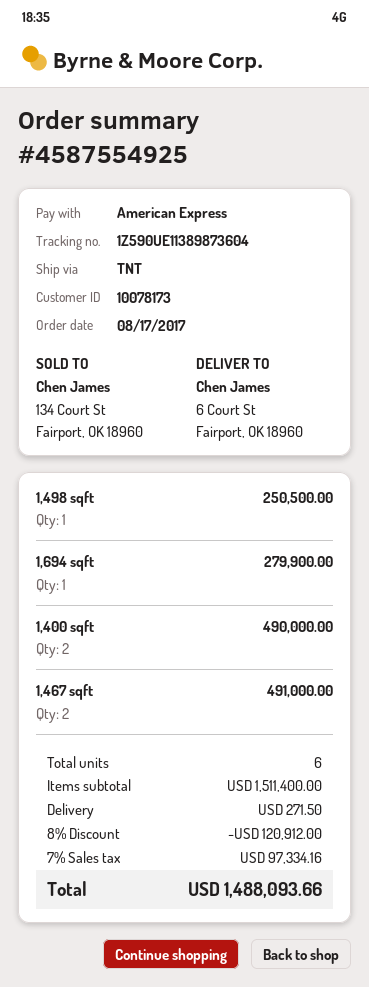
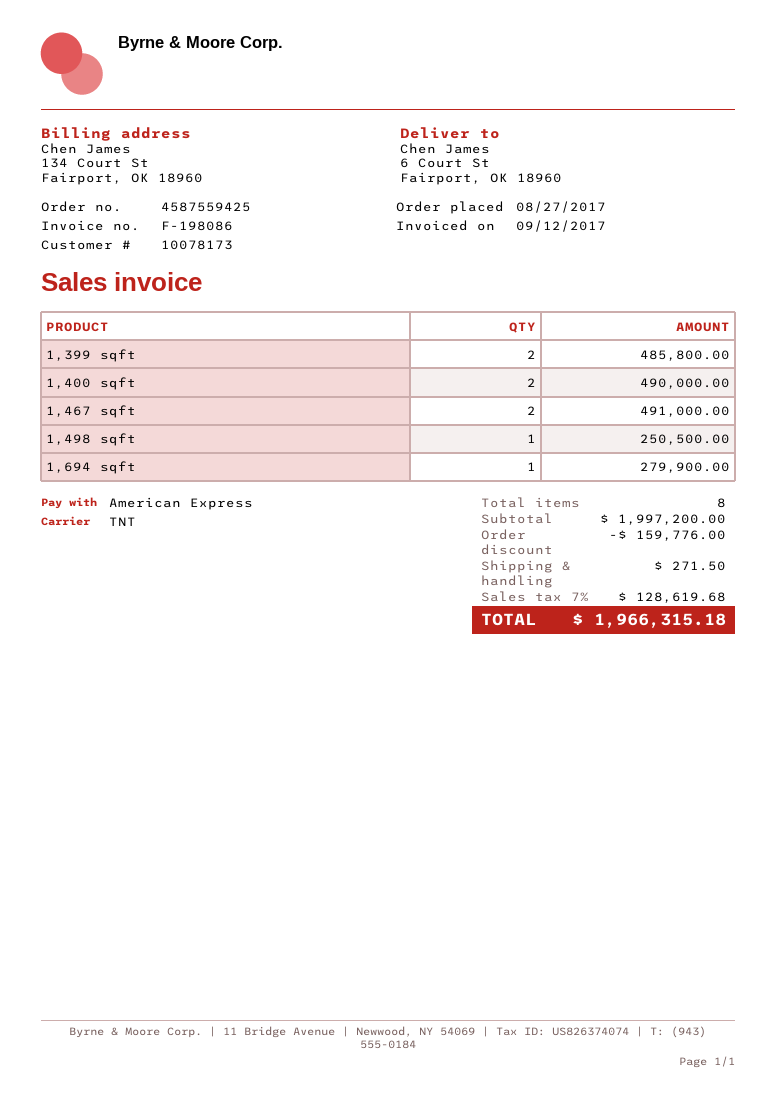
order number: 4587554925 -> 4587559425
order date: 2017-08-17 -> 2017-08-27
1,399 sqft: none -> 2 for 485800.00
total quantity: 6 -> 8
subtotal: 1511400.00 -> 1997200.00
discount: 120912.00 -> 159776.00
tax: 7% = 97334.16 -> 7% = 128619.68
total: 1488093.66 -> 1966315.18

